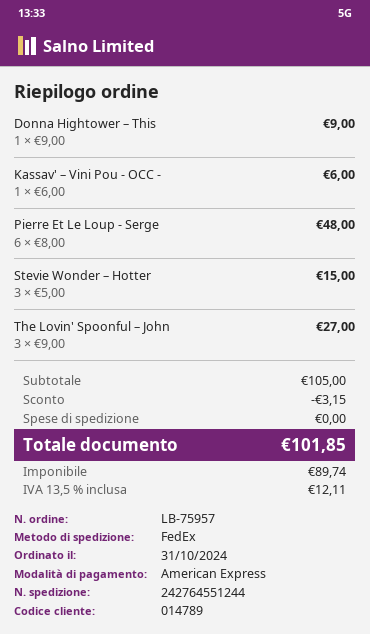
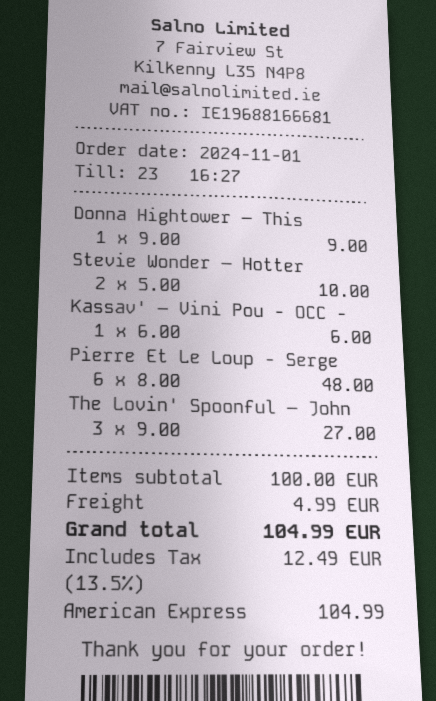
order date: 2024-10-31 -> 2024-11-01
Stevie Wonder – Hotter: 3 x 5.00 = 15.00 -> 2 x 5.00 = 10.00
subtotal: 105.00 -> 100.00
discount: 3.15 -> none
shipping: 0.00 -> 4.99
tax: 13.5% = 12.11 -> 13.5% = 12.49
total: 101.85 -> 104.99

